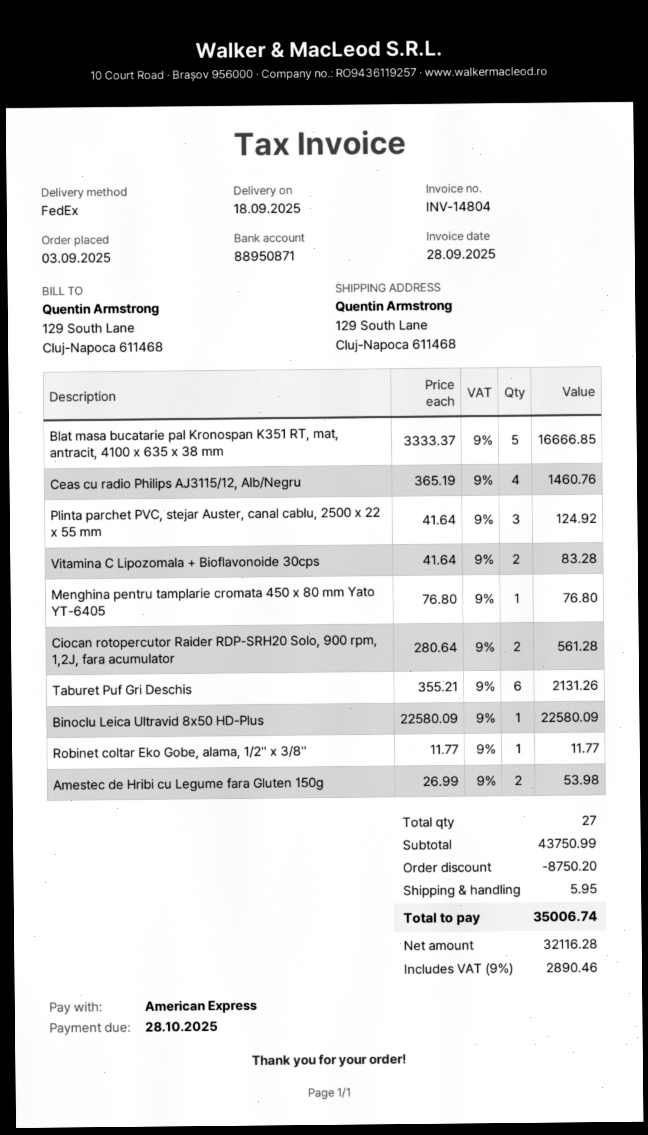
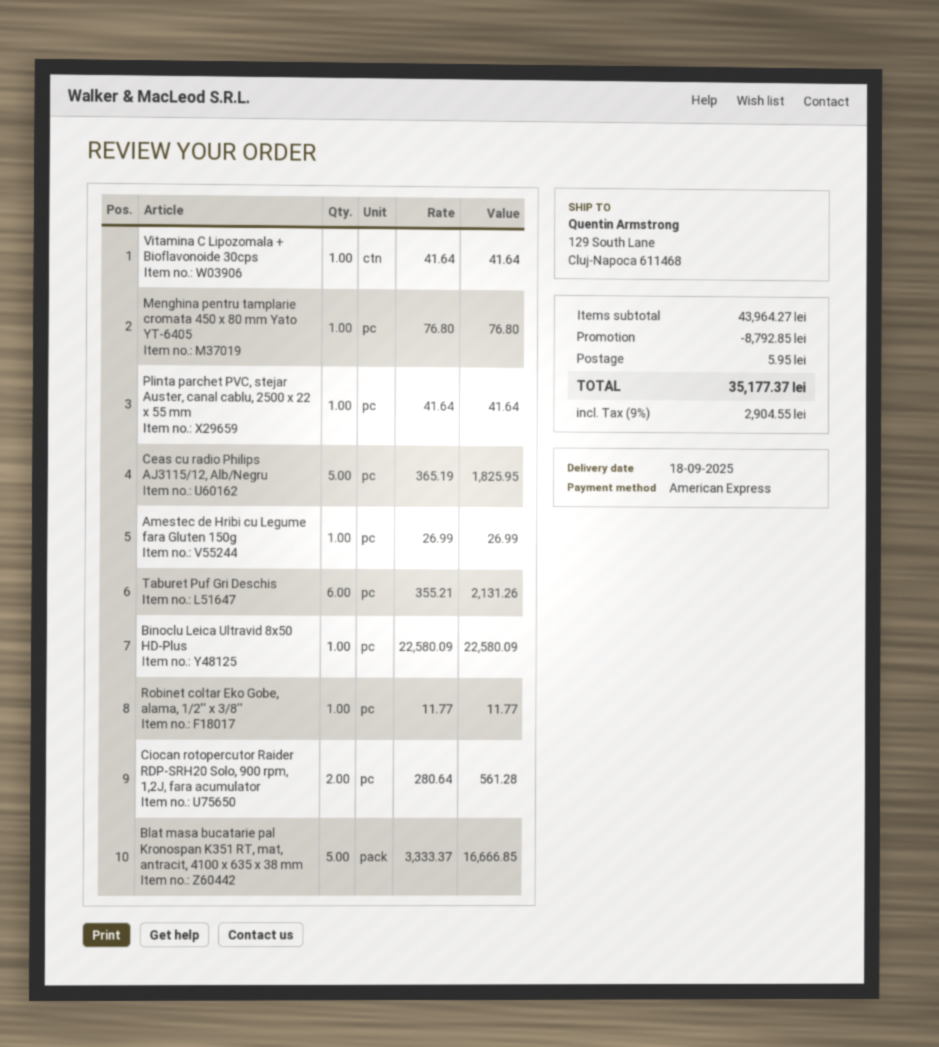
Ceas cu radio Philips AJ3115/12, Alb/Negru: 4 x 365.19 = 1460.76 -> 5 x 365.19 = 1825.95
Plinta parchet PVC, stejar Auster, canal cablu, 2500 x 22 x 55 mm: 3 x 41.64 = 124.92 -> 1 x 41.64 = 41.64
Vitamina C Lipozomala + Bioflavonoide 30cps: 2 x 41.64 = 83.28 -> 1 x 41.64 = 41.64
Amestec de Hribi cu Legume fara Gluten 150g: 2 x 26.99 = 53.98 -> 1 x 26.99 = 26.99
subtotal: 43750.99 -> 43964.27
discount: 8750.20 -> 8792.85
tax: 9% = 2890.46 -> 9% = 2904.55
total: 35006.74 -> 35177.37

